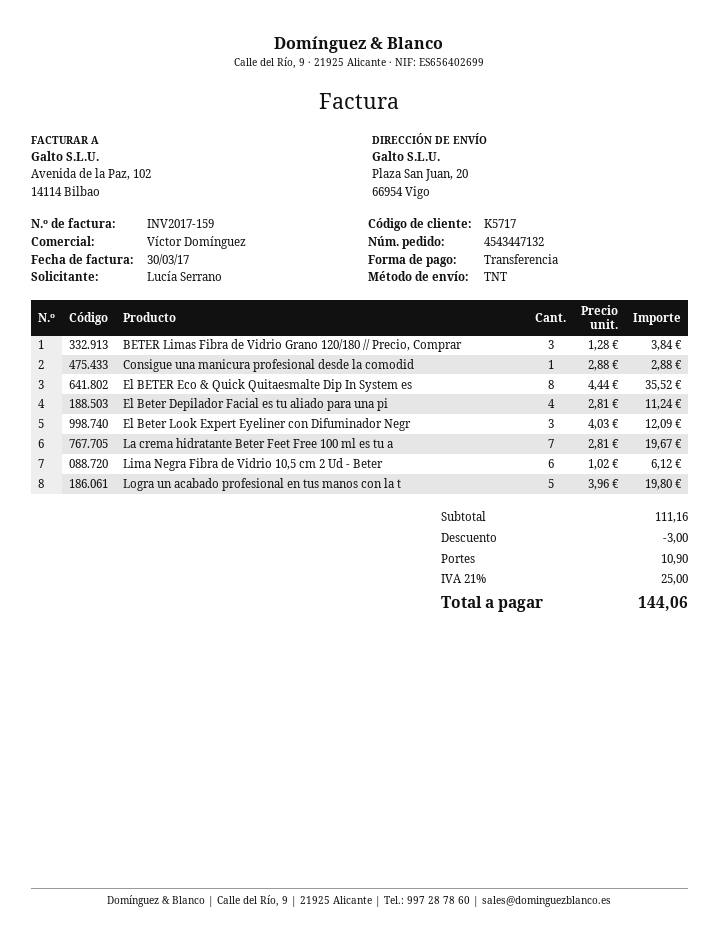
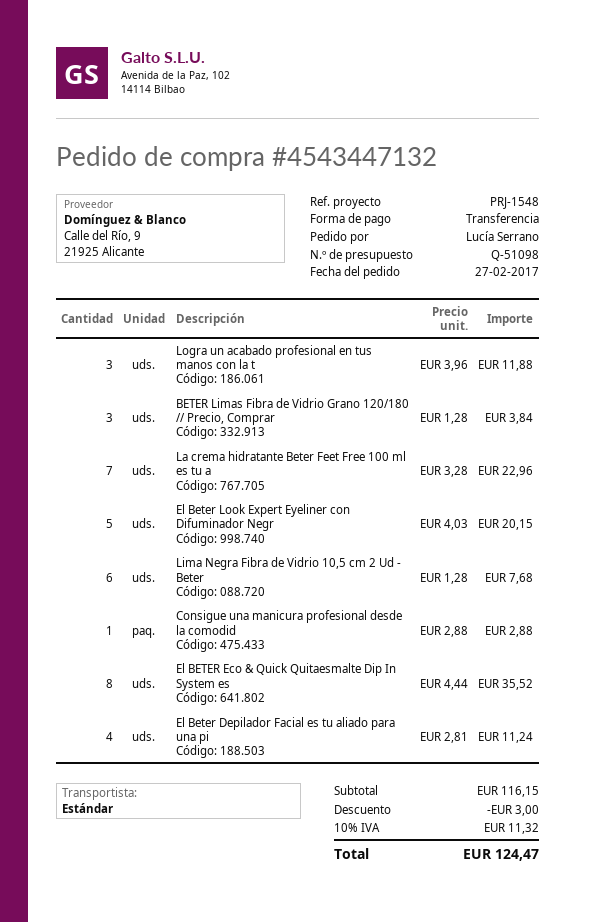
shipping method: TNT -> standard
El Beter Look Expert Eyeliner con Difuminador Negr: 3 x 4.03 = 12.09 -> 5 x 4.03 = 20.15
La crema hidratante Beter Feet Free 100 ml es tu a: 7 x 2.81 = 19.67 -> 7 x 3.28 = 22.96
Lima Negra Fibra de Vidrio 10,5 cm 2 Ud - Beter: 6 x 1.02 = 6.12 -> 6 x 1.28 = 7.68
Logra un acabado profesional en tus manos con la t: 5 x 3.96 = 19.80 -> 3 x 3.96 = 11.88
subtotal: 111.16 -> 116.15
shipping: 10.90 -> none
tax: 21% = 25.00 -> 10% = 11.32
total: 144.06 -> 124.47

